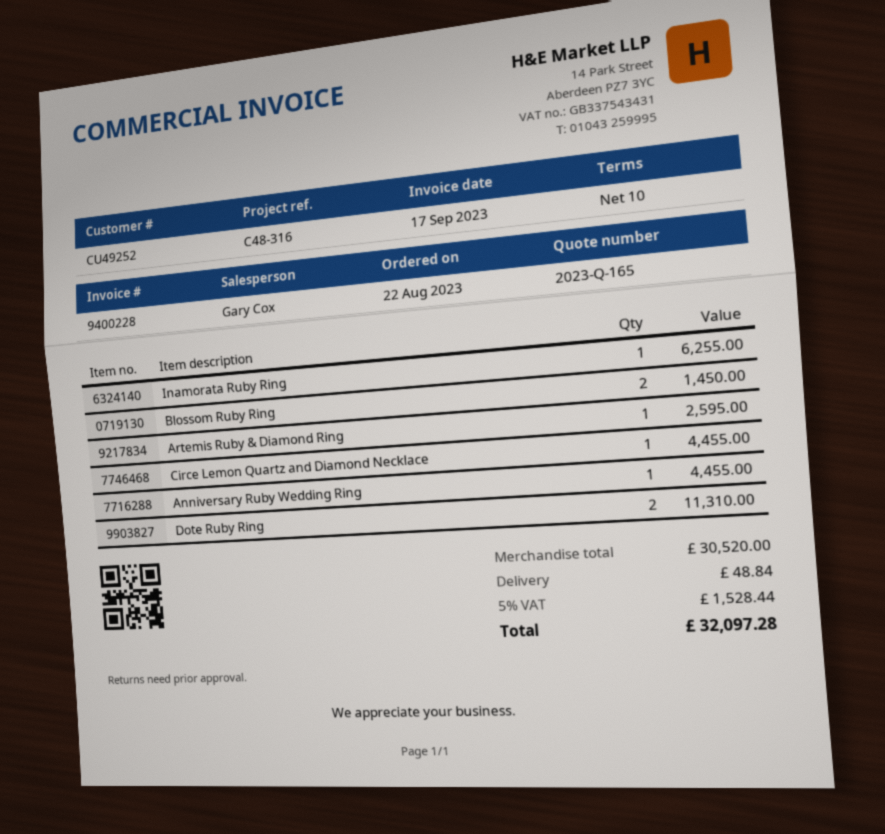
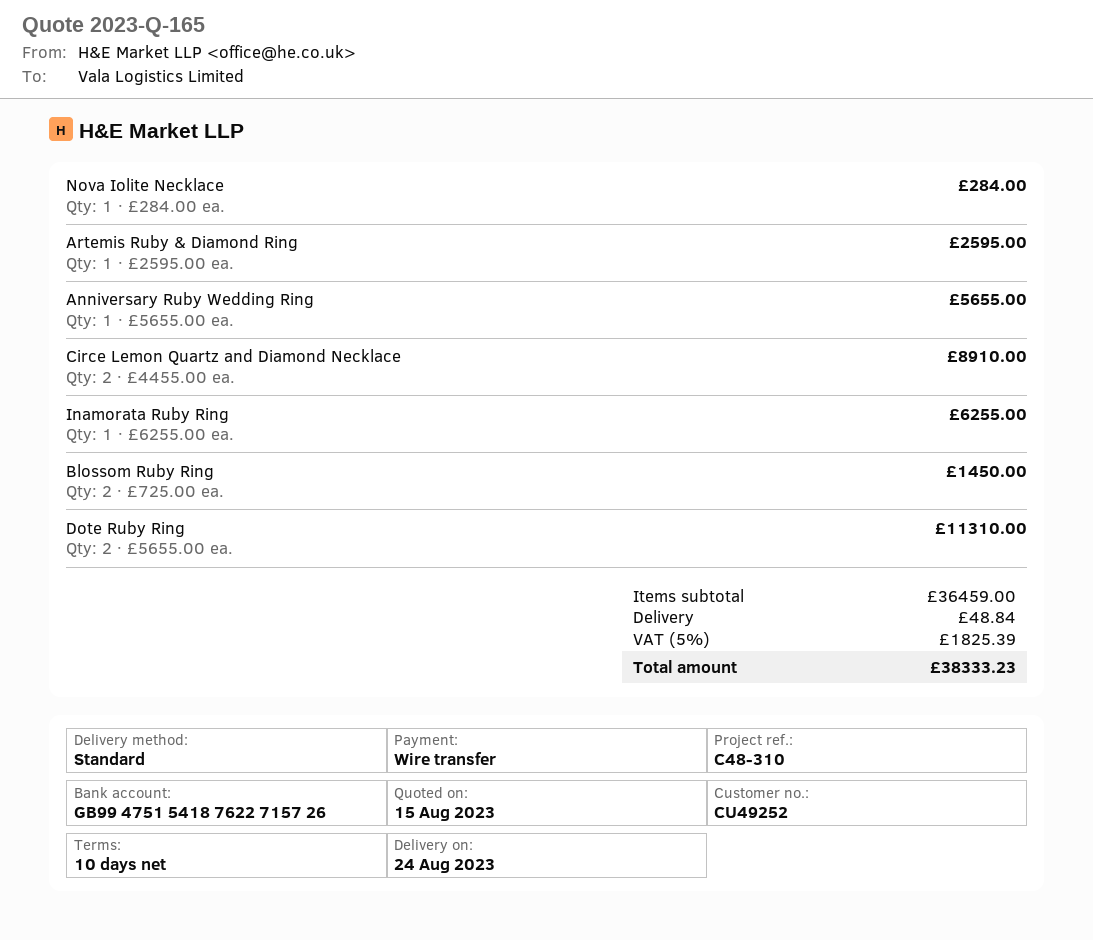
reference: C48-316 -> C48-310
Circe Lemon Quartz and Diamond Necklace: 1 for 4455.00 -> 2 for 8910.00
Anniversary Ruby Wedding Ring: 1 for 4455.00 -> 1 for 5655.00
Nova Iolite Necklace: none -> 1 for 284.00
subtotal: 30520.00 -> 36459.00
tax: 5% = 1528.44 -> 5% = 1825.39
total: 32097.28 -> 38333.23

